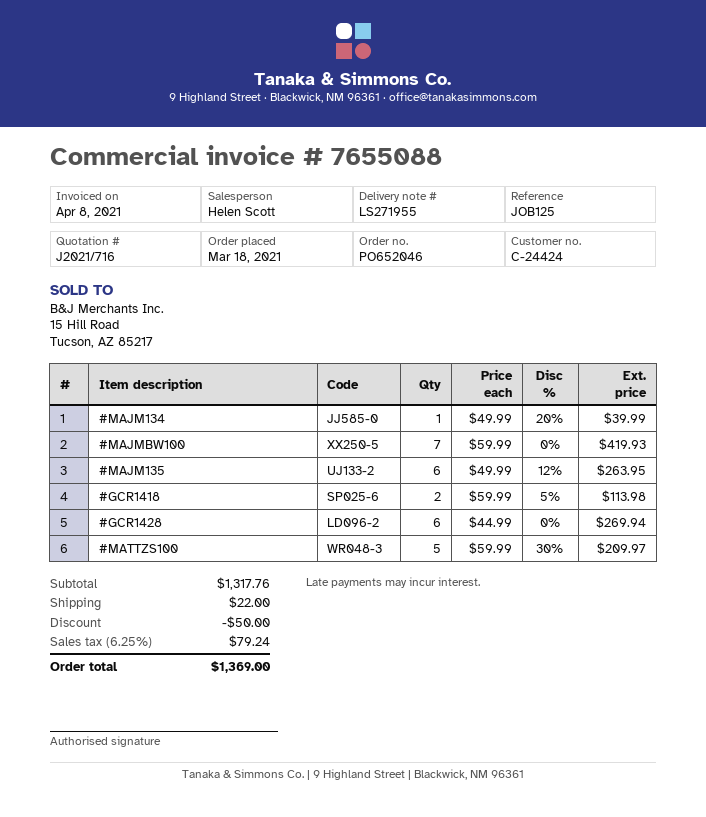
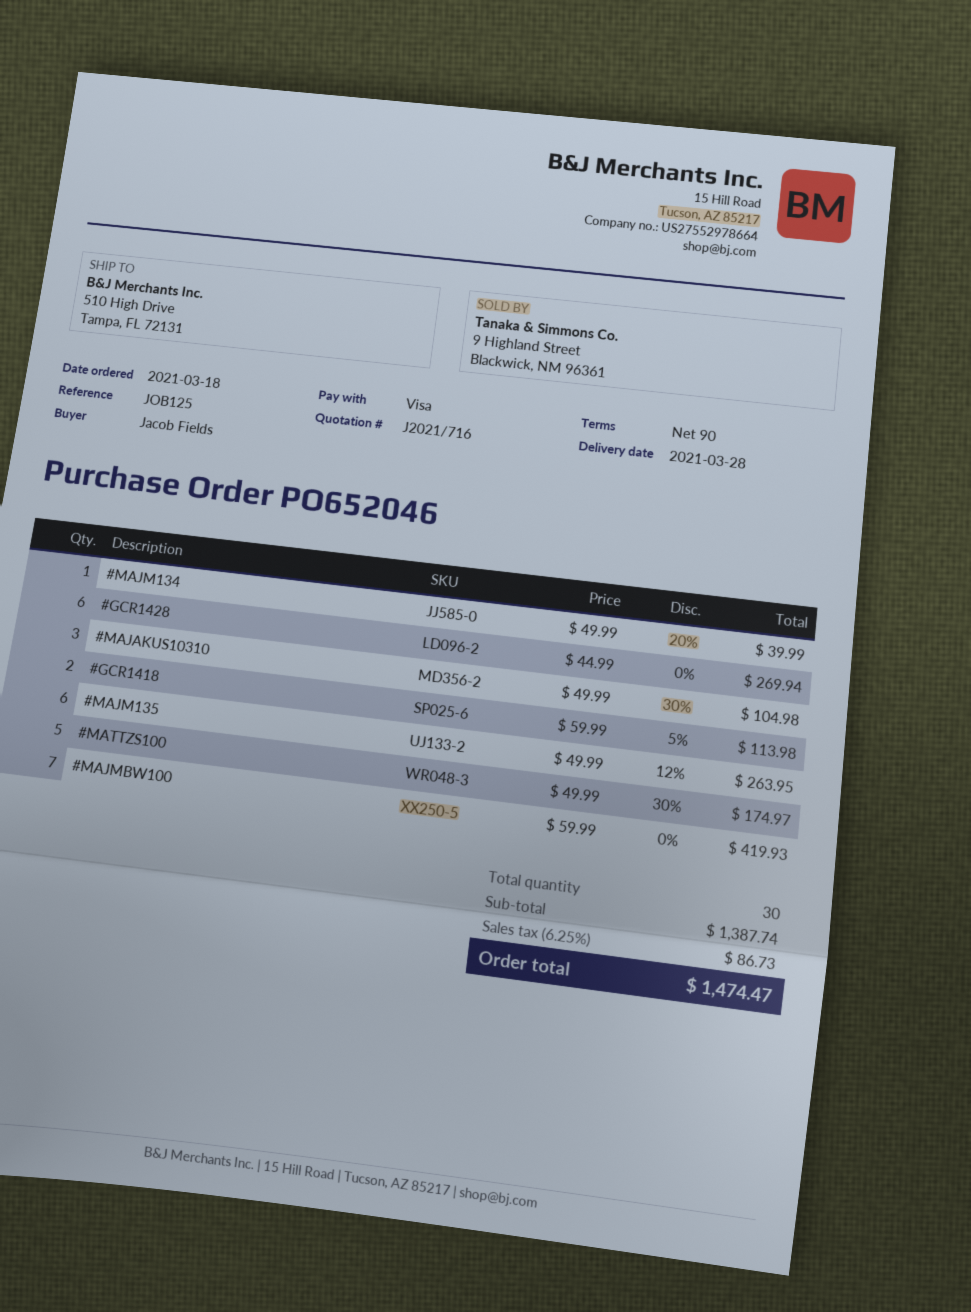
#MATTZS100: 5 x 59.99 - 30% = 209.97 -> 5 x 49.99 - 30% = 174.97
#MAJAKUS10310: none -> 3 x 49.99 - 30% = 104.98
subtotal: 1317.76 -> 1387.74
discount: 50.00 -> none
shipping: 22.00 -> none
tax: 6.25% = 79.24 -> 6.25% = 86.73
total: 1369.00 -> 1474.47

